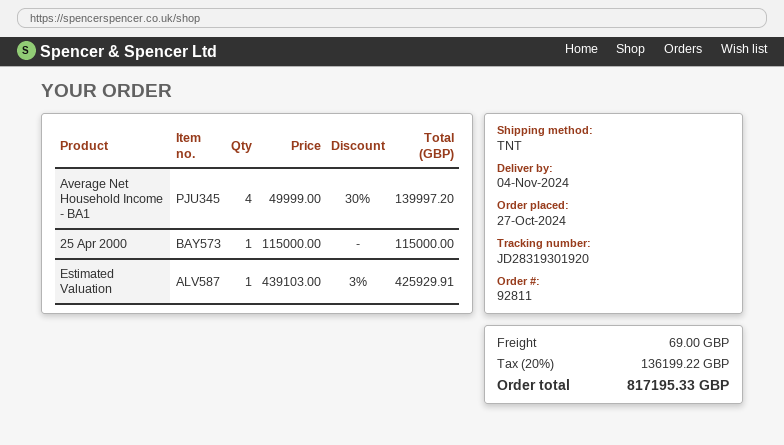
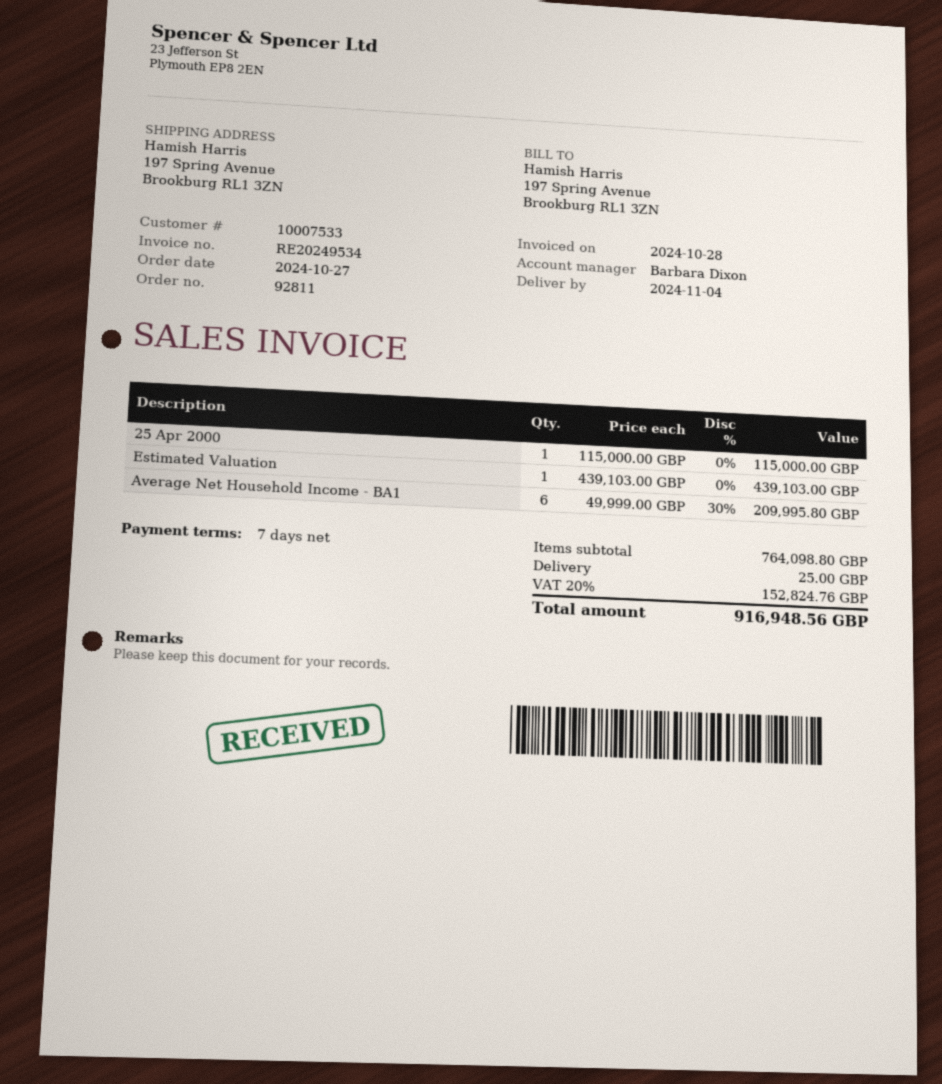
Average Net Household Income - BA1: 4 x 49999.00 - 30% = 139997.20 -> 6 x 49999.00 - 30% = 209995.80
Estimated Valuation: 1 x 439103.00 - 3% = 425929.91 -> 1 x 439103.00 = 439103.00
shipping: 69.00 -> 25.00
tax: 20% = 136199.22 -> 20% = 152824.76
total: 817195.33 -> 916948.56

